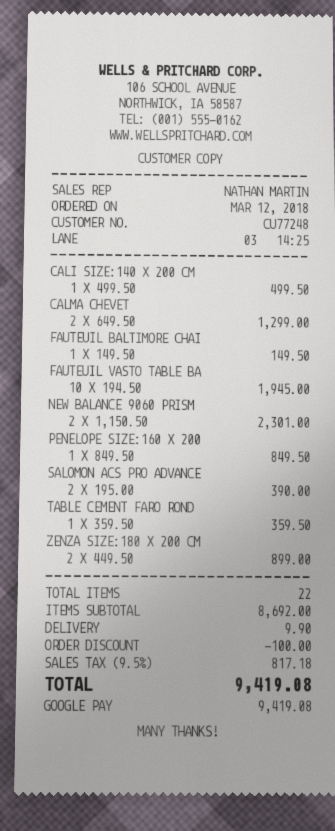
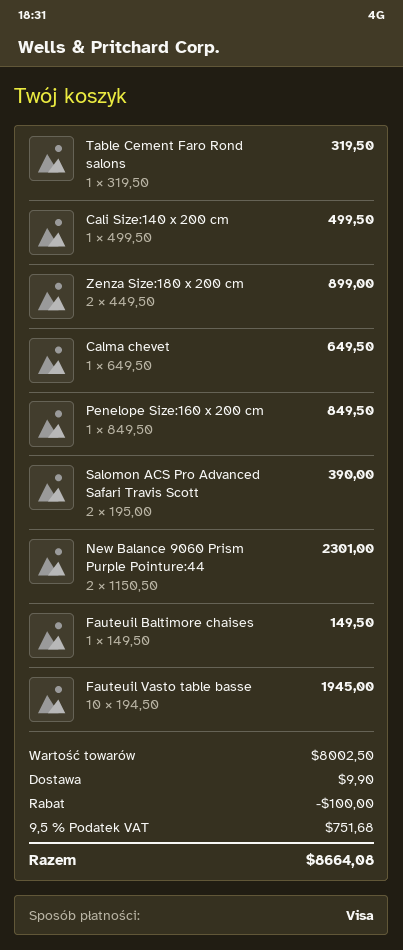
payment method: Google Pay -> Visa
CALMA CHEVET: 2 x 649.50 = 1299.00 -> 1 x 649.50 = 649.50
TABLE CEMENT FARO ROND: 1 x 359.50 = 359.50 -> 1 x 319.50 = 319.50
subtotal: 8692.00 -> 8002.50
tax: 9.5% = 817.18 -> 9.5% = 751.68
total: 9419.08 -> 8664.08

